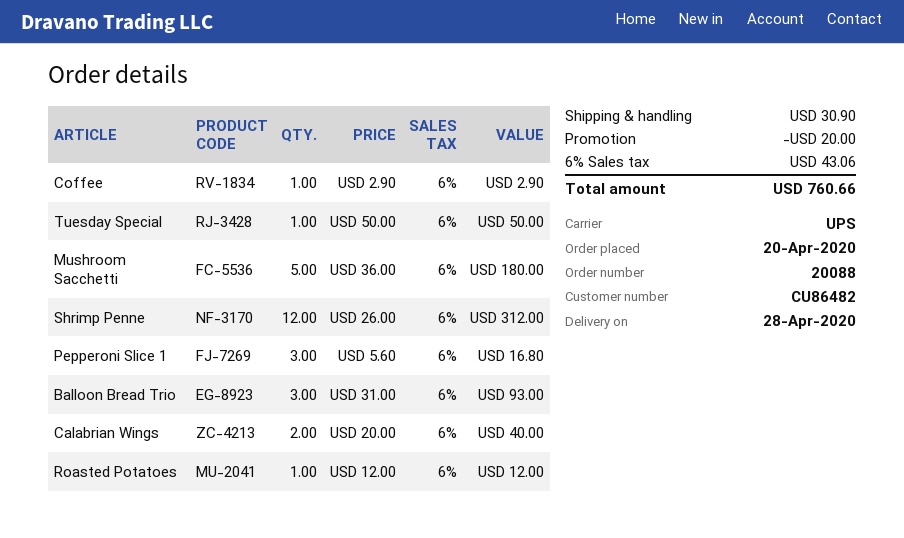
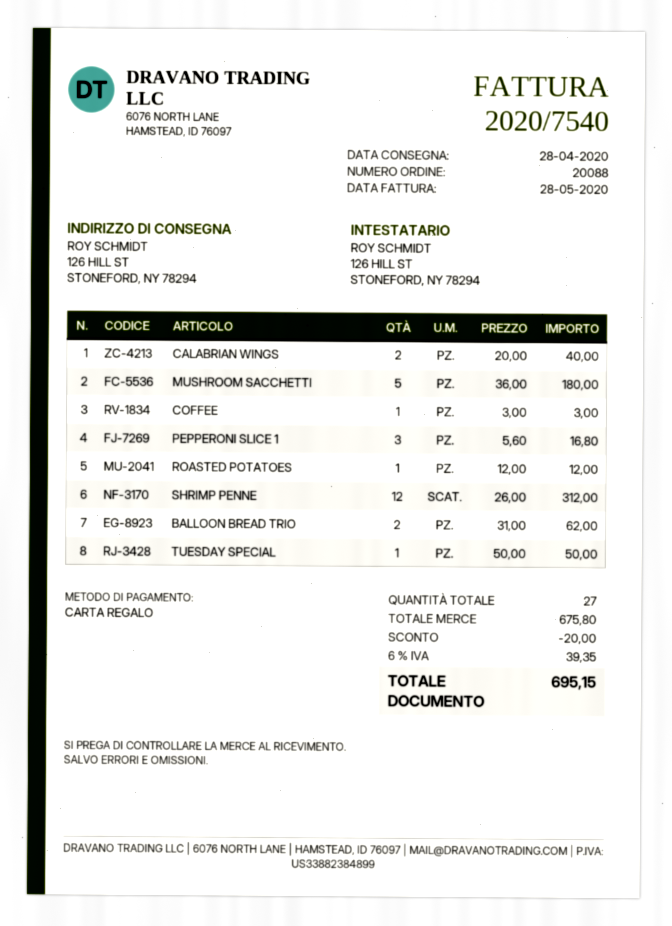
Coffee: 1 x 2.90 = 2.90 -> 1 x 3.00 = 3.00
Balloon Bread Trio: 3 x 31.00 = 93.00 -> 2 x 31.00 = 62.00
shipping: 30.90 -> none
tax: 6% = 43.06 -> 6% = 39.35
total: 760.66 -> 695.15

